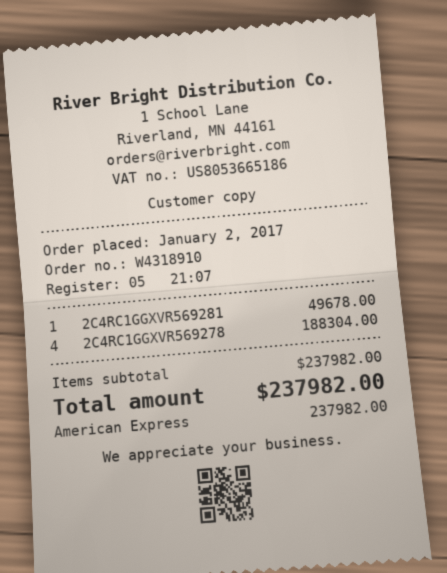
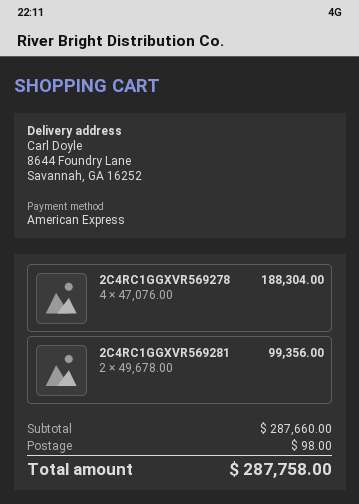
2C4RC1GGXVR569281: 1 for 49678.00 -> 2 for 99356.00
subtotal: 237982.00 -> 287660.00
shipping: none -> 98.00
total: 237982.00 -> 287758.00

